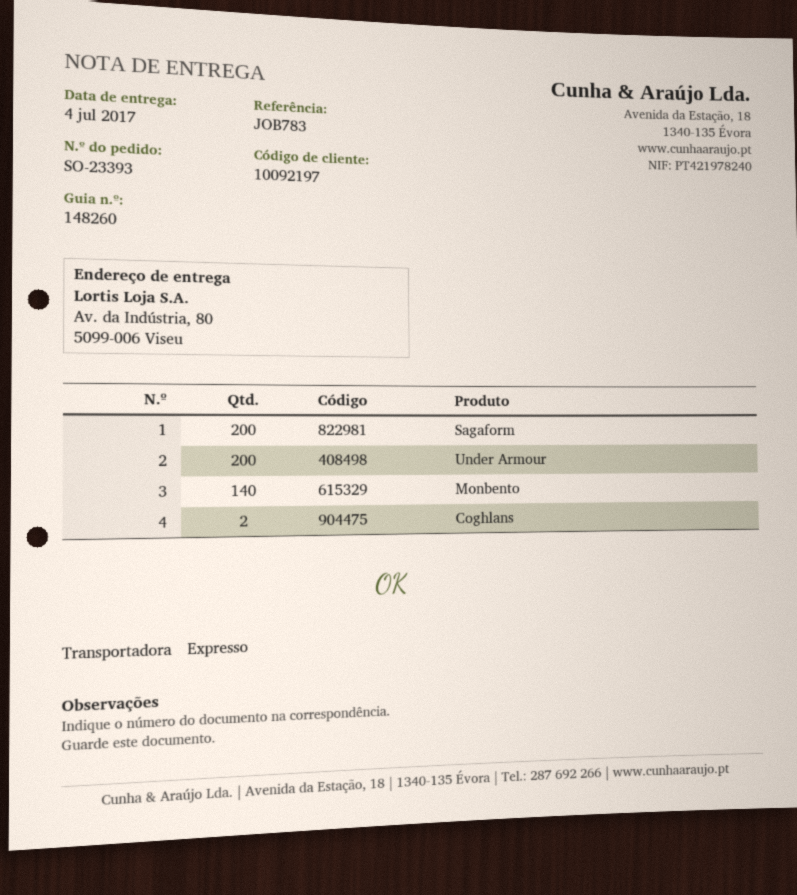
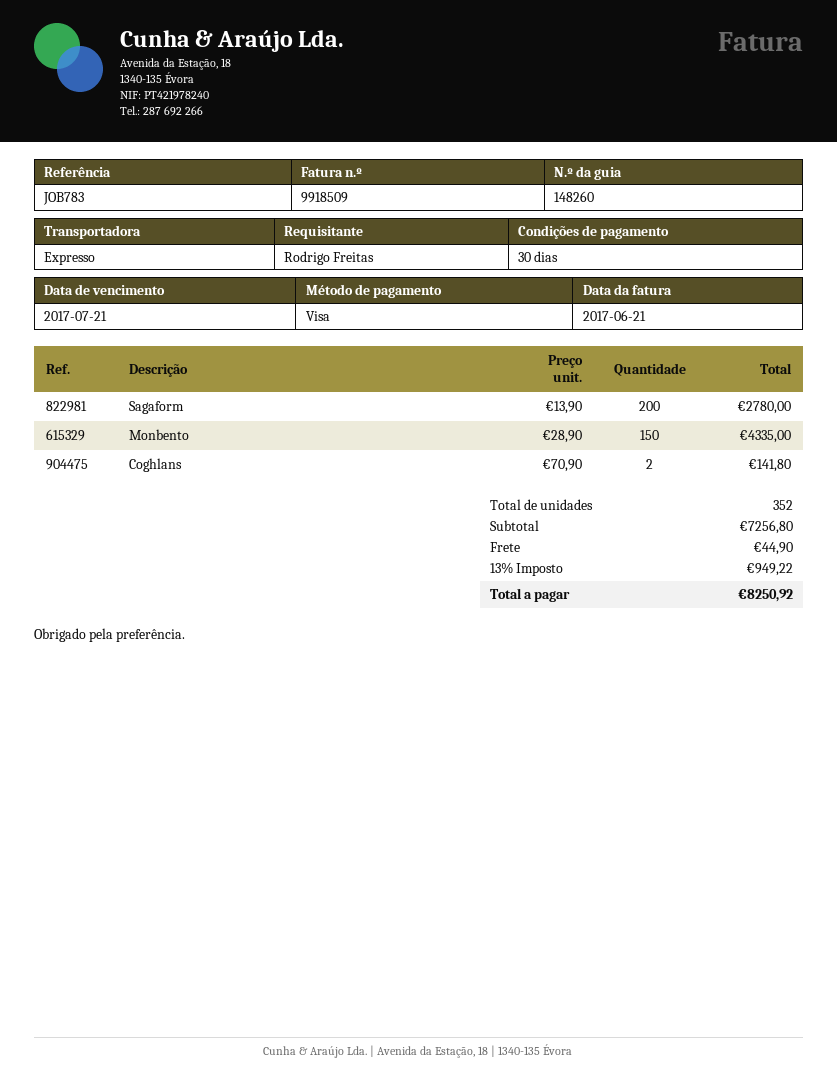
Under Armour: 200 -> none
Monbento: 140 -> 150

